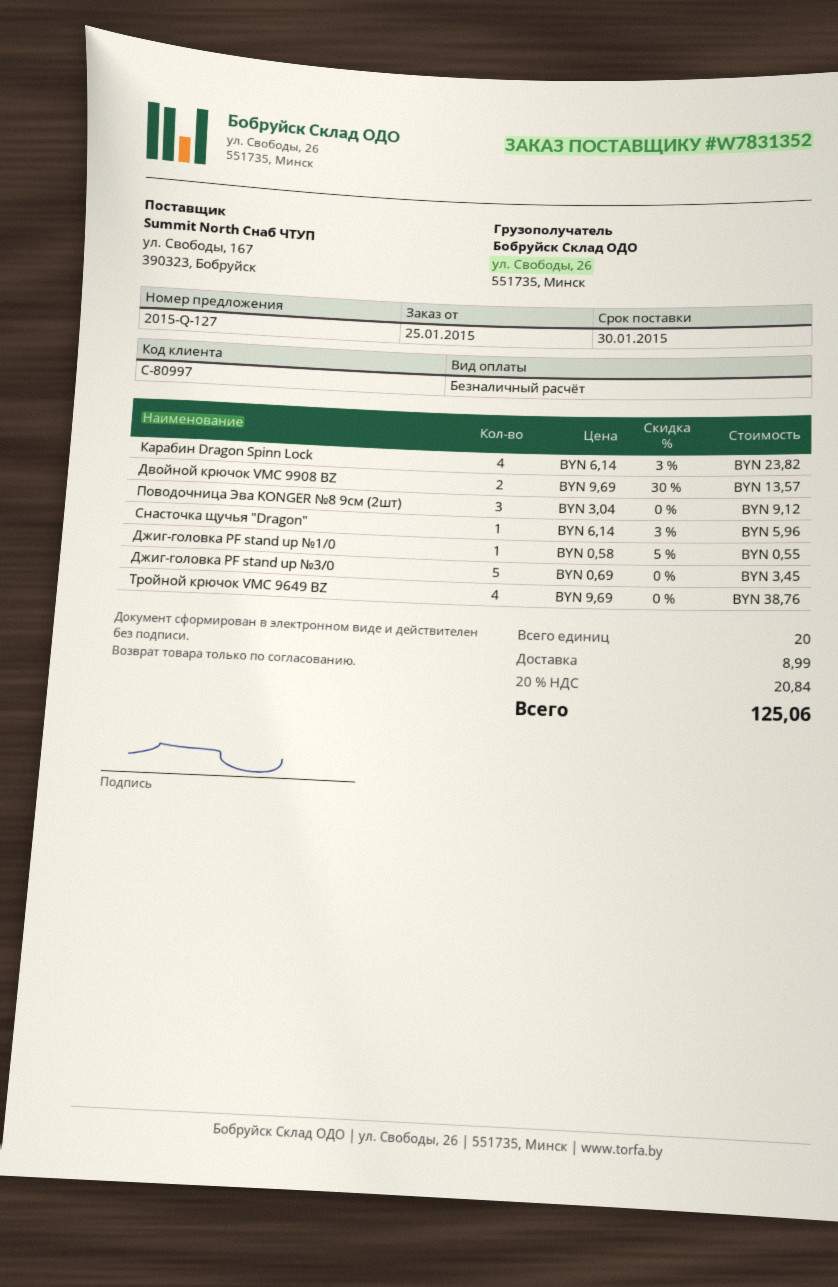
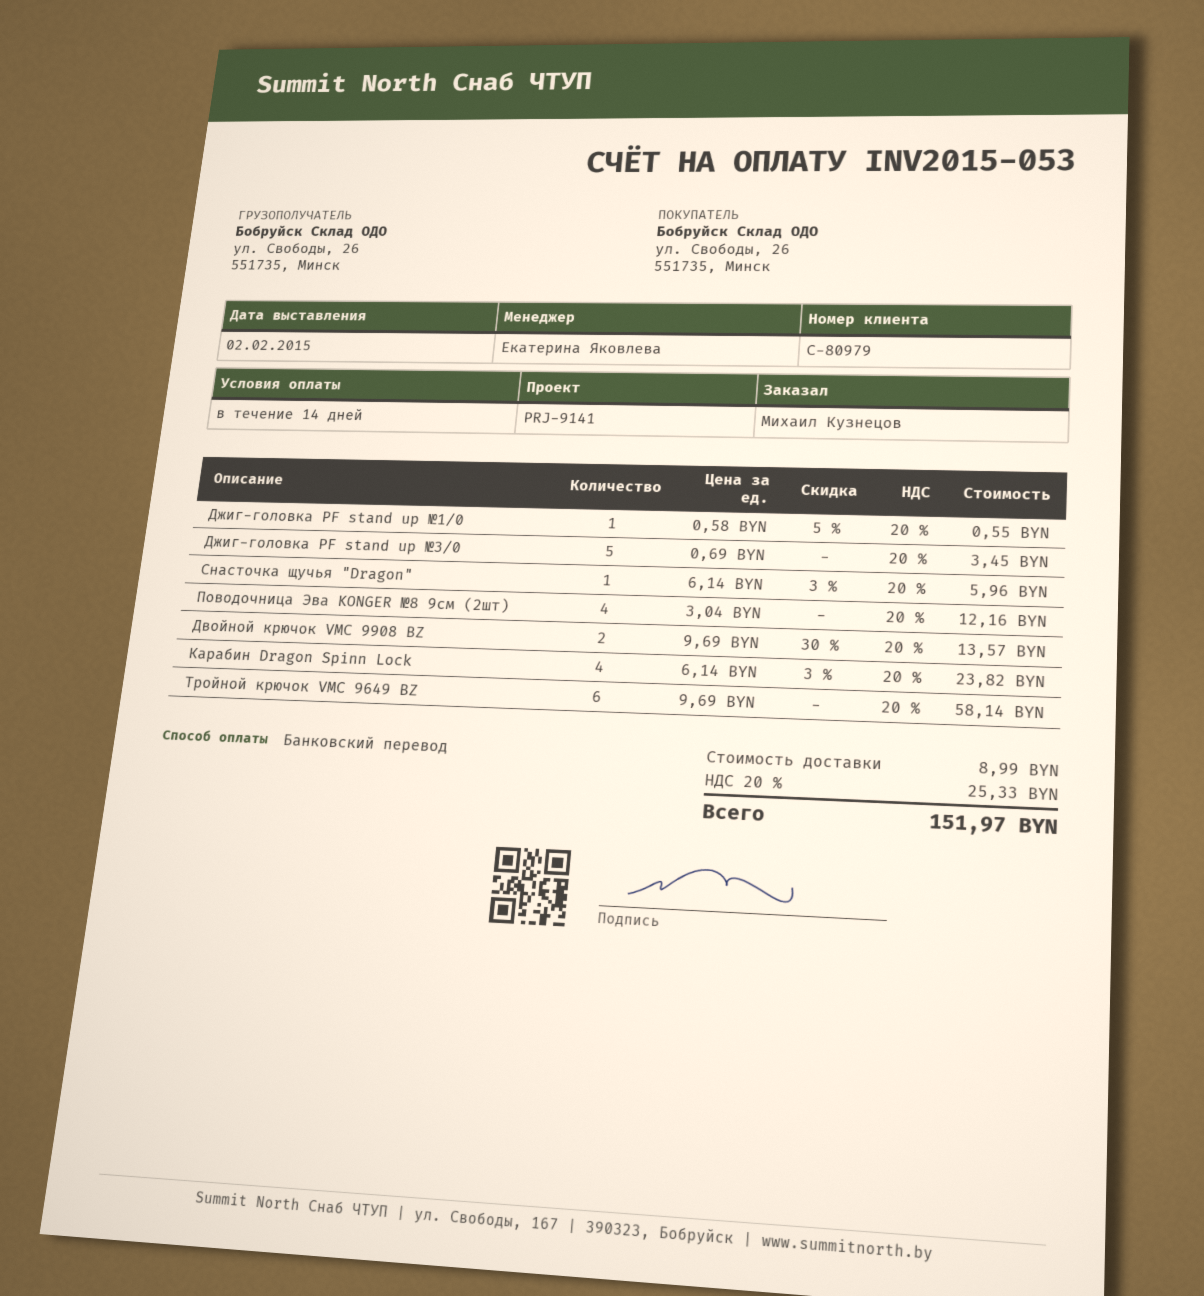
customer number: C-80997 -> C-80979
Поводочница Эва KONGER №8 9см (2шт): 3 x 3.04 = 9.12 -> 4 x 3.04 = 12.16
Тройной крючок VMC 9649 BZ: 4 x 9.69 = 38.76 -> 6 x 9.69 = 58.14
tax: 20% = 20.84 -> 20% = 25.33
total: 125.06 -> 151.97

